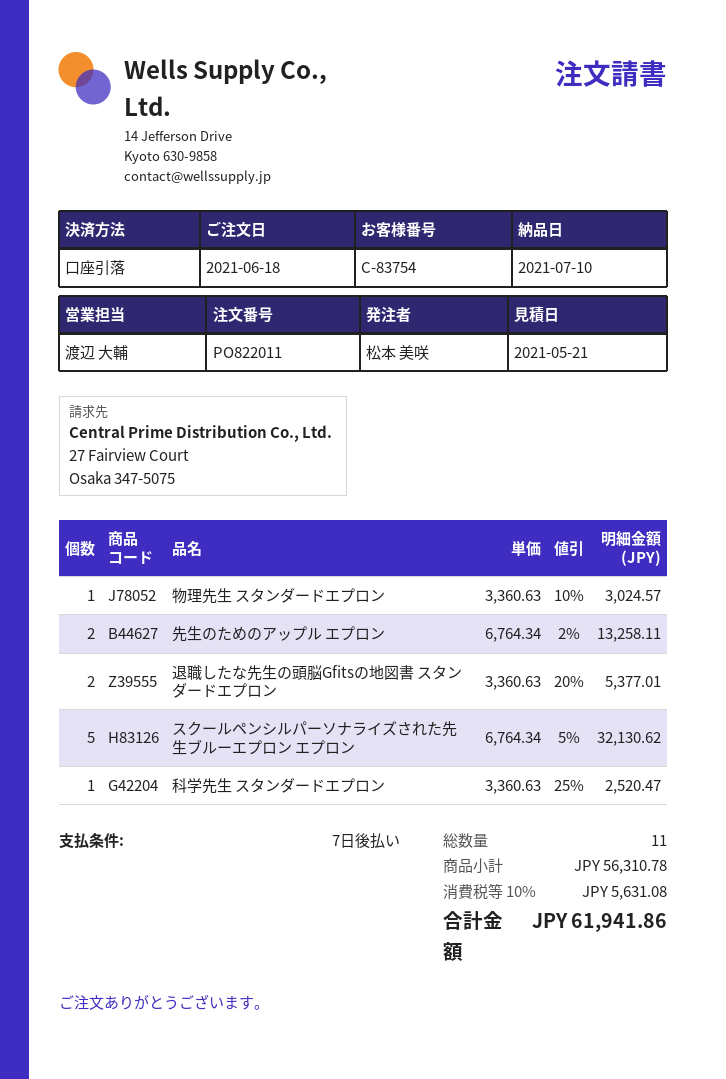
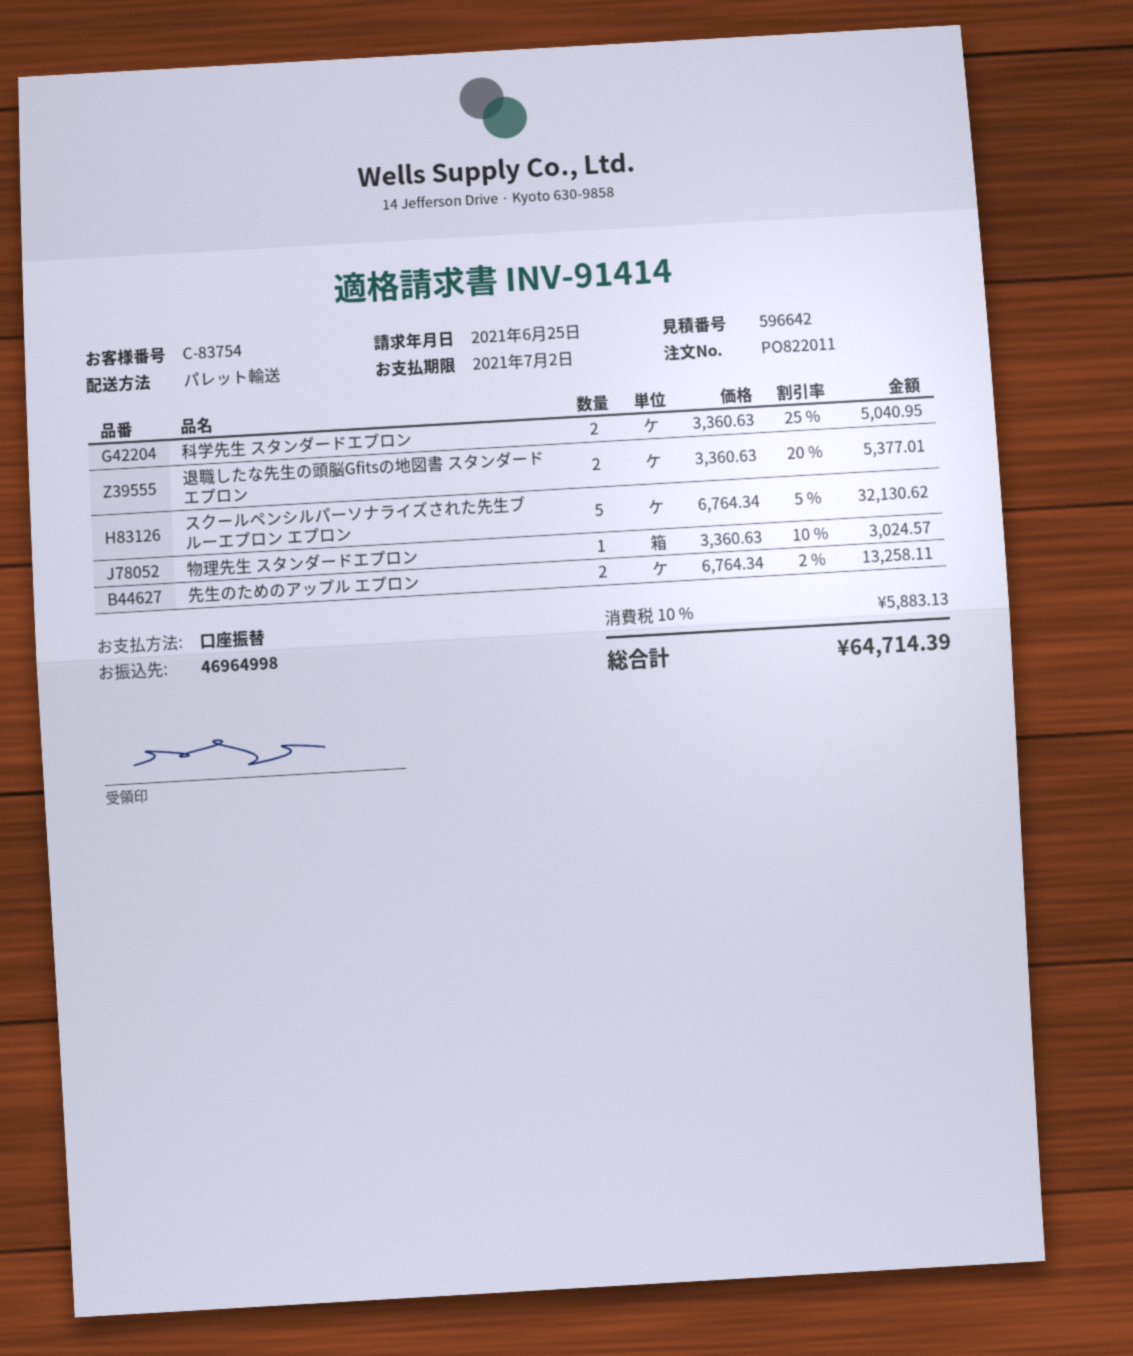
科学先生 スタンダードエプロン: 1 x 3360.63 - 25% = 2520.47 -> 2 x 3360.63 - 25% = 5040.95
tax: 10% = 5631.08 -> 10% = 5883.13
total: 61941.86 -> 64714.39

